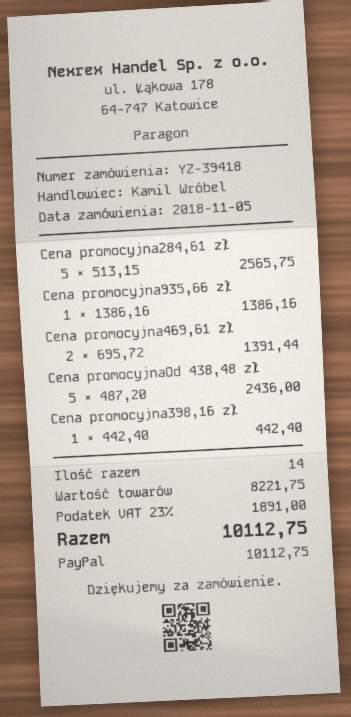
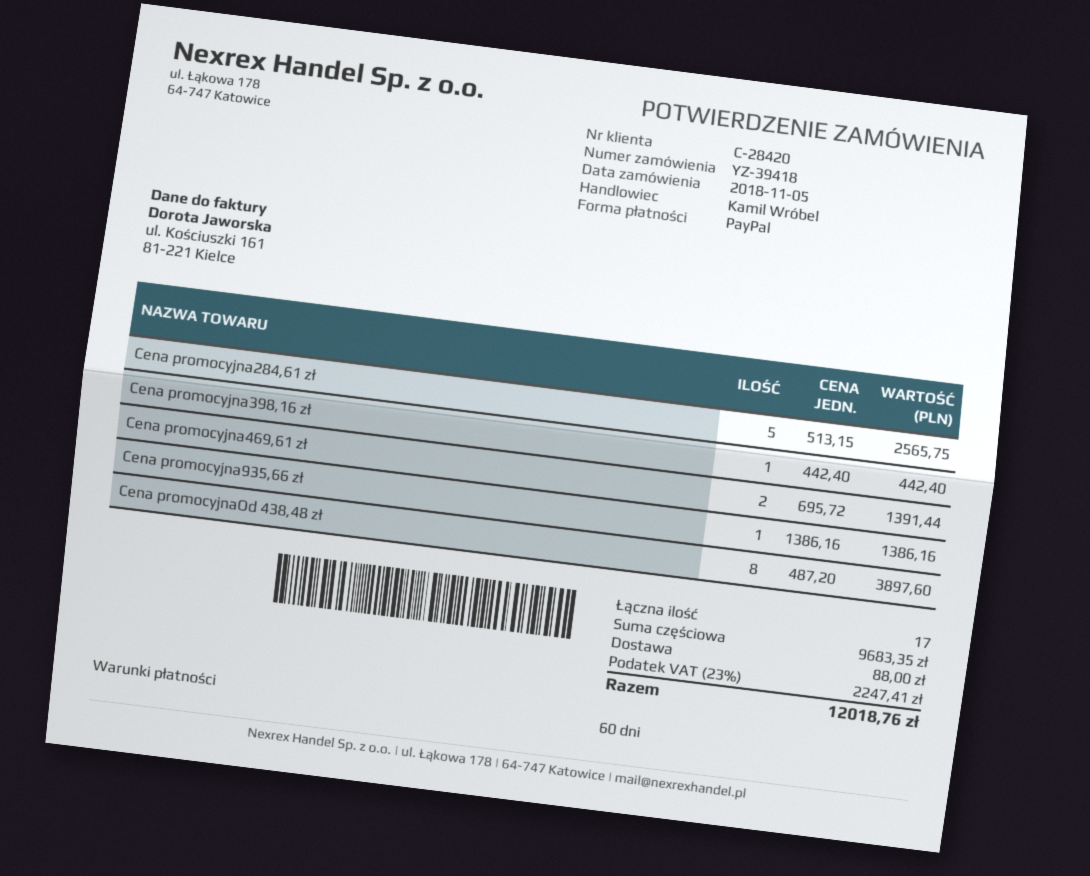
Cena promocyjnaOd 438,48 zł: 5 x 487.20 = 2436.00 -> 8 x 487.20 = 3897.60
total quantity: 14 -> 17
subtotal: 8221.75 -> 9683.35
shipping: none -> 88.00
tax: 23% = 1891.00 -> 23% = 2247.41
total: 10112.75 -> 12018.76

